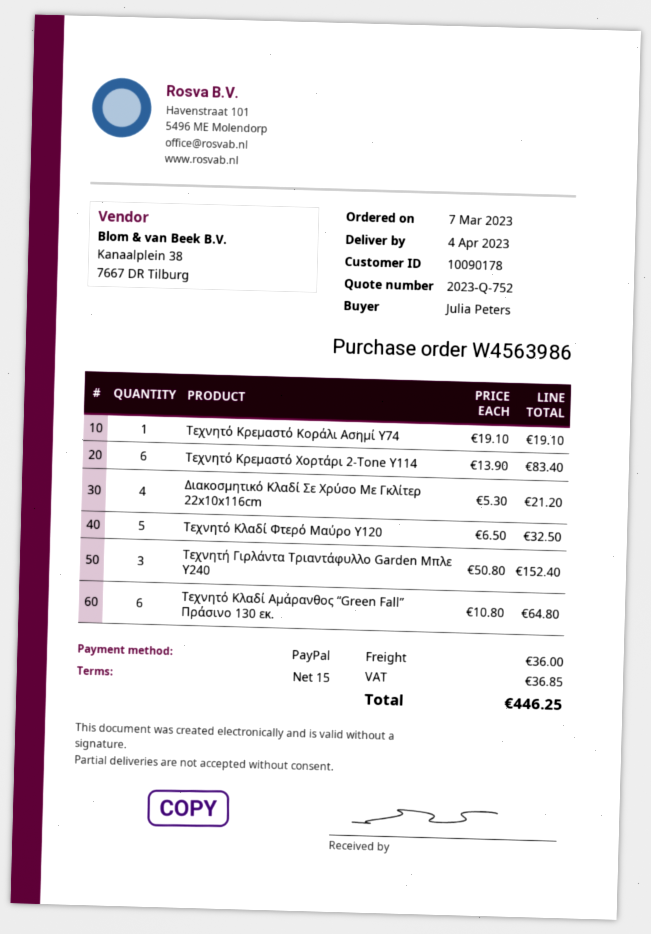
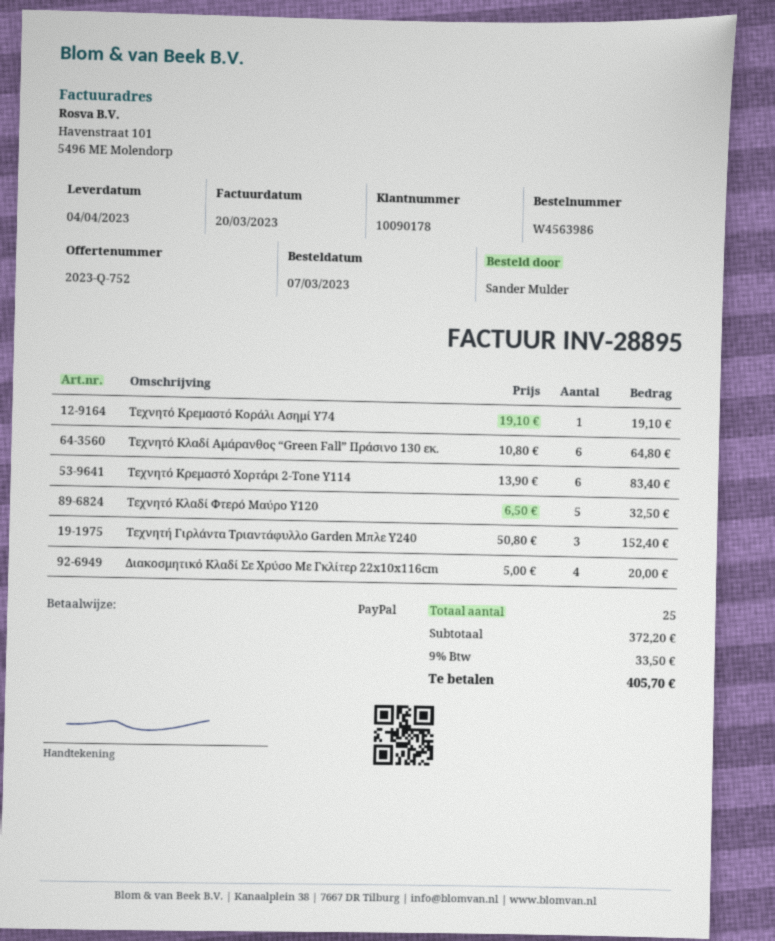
ordered by: Julia Peters -> Sander Mulder
Διακοσμητικό Κλαδί Σε Χρύσο Με Γκλίτερ 22x10x116cm: 4 x 5.30 = 21.20 -> 4 x 5.00 = 20.00
shipping: 36.00 -> none
tax: 36.85 -> 33.50
total: 446.25 -> 405.70

